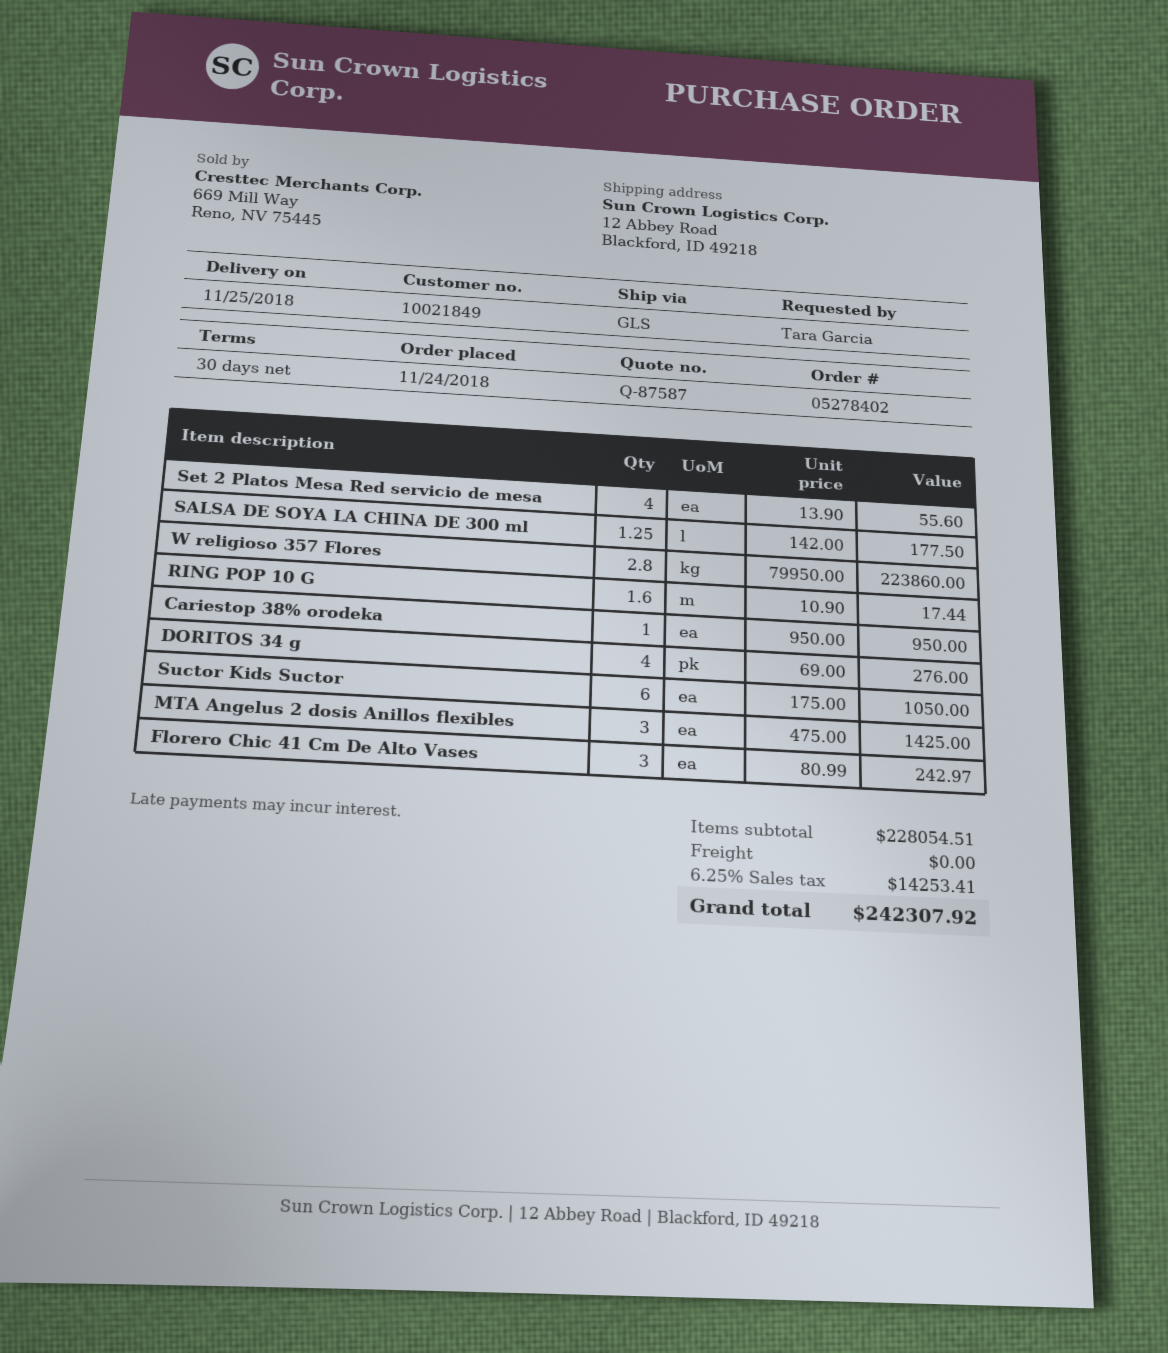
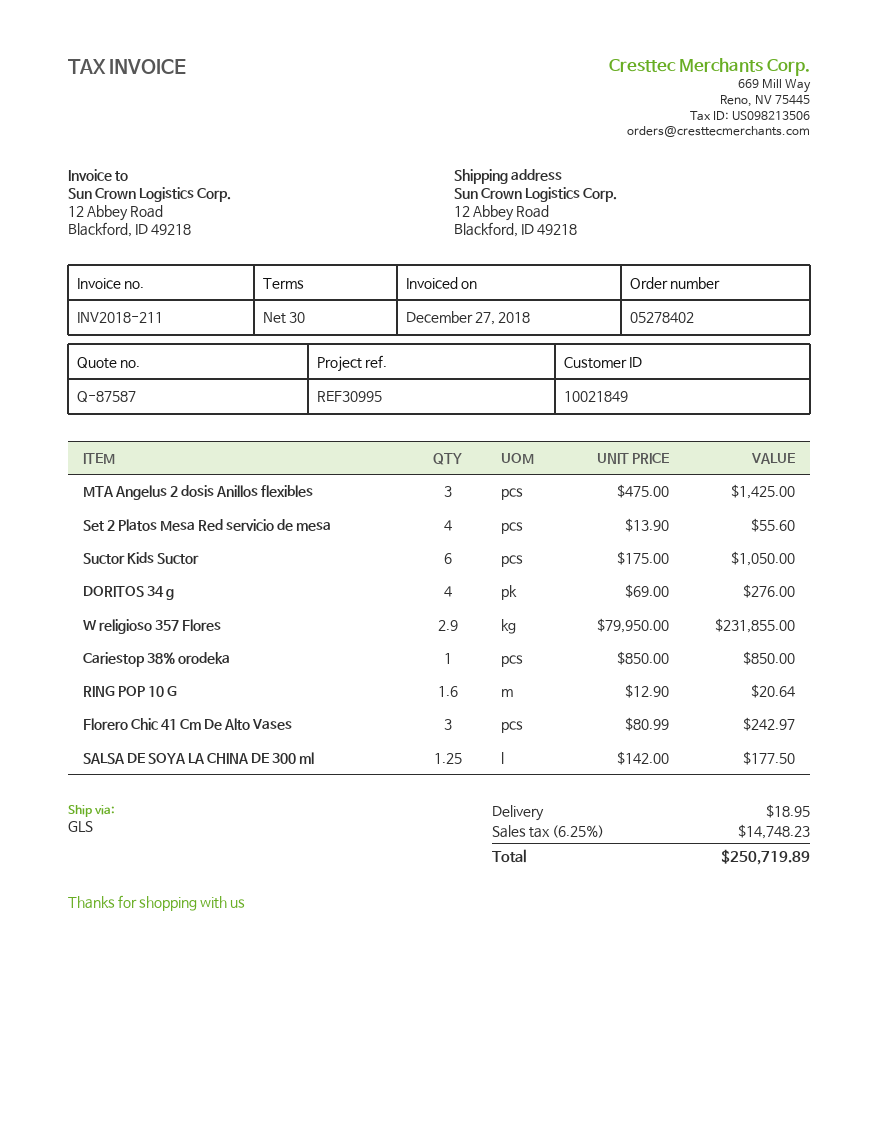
W religioso 357 Flores: 2.8 x 79950.00 = 223860.00 -> 2.9 x 79950.00 = 231855.00
RING POP 10 G: 1.6 x 10.90 = 17.44 -> 1.6 x 12.90 = 20.64
Cariestop 38% orodeka: 1 x 950.00 = 950.00 -> 1 x 850.00 = 850.00
shipping: 0.00 -> 18.95
tax: 6.25% = 14253.41 -> 6.25% = 14748.23
total: 242307.92 -> 250719.89

